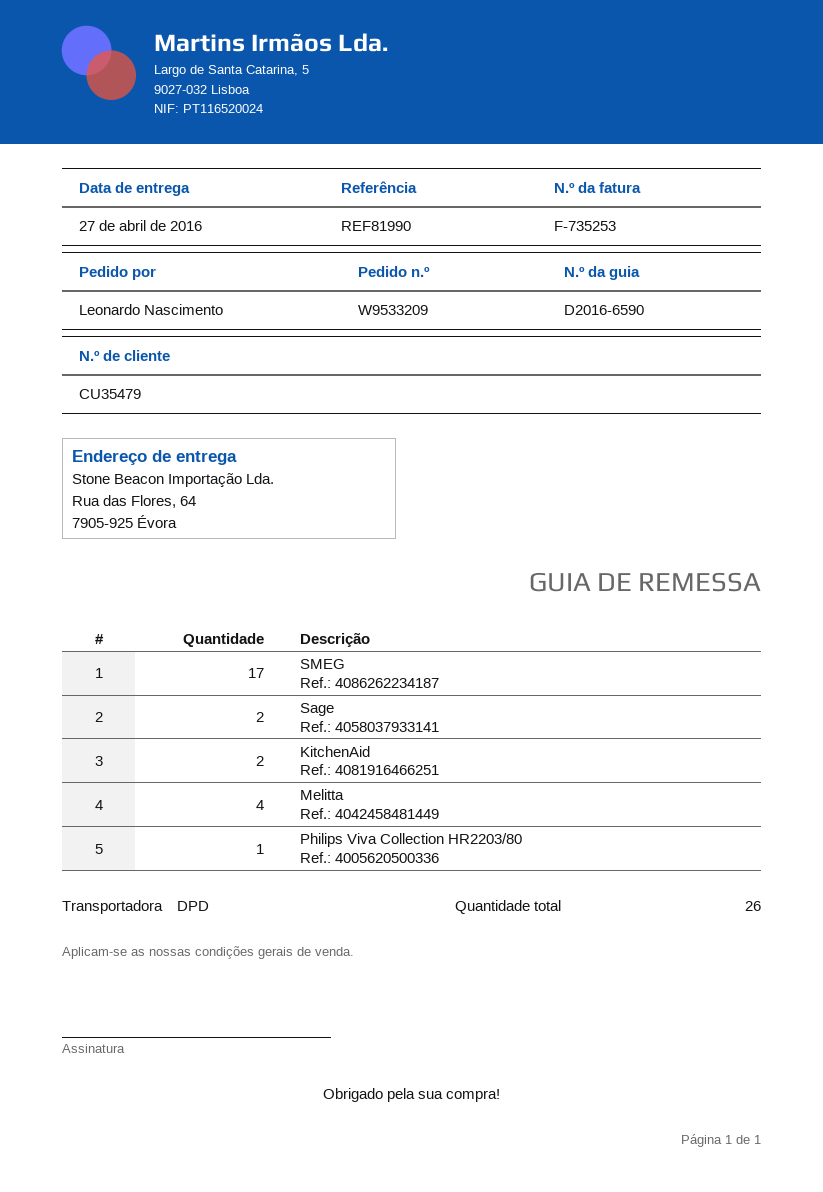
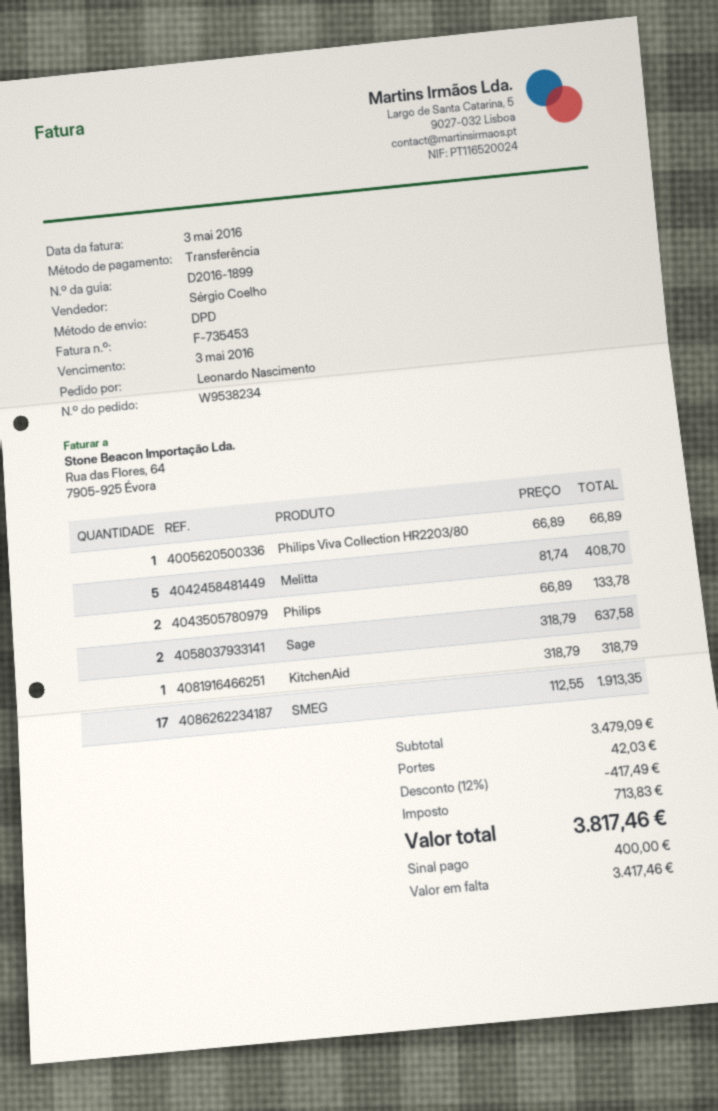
order number: W9533209 -> W9538234
delivery note number: D2016-6590 -> D2016-1899
invoice number: F-735253 -> F-735453
KitchenAid: 2 -> 1
Melitta: 4 -> 5
Philips: none -> 2

